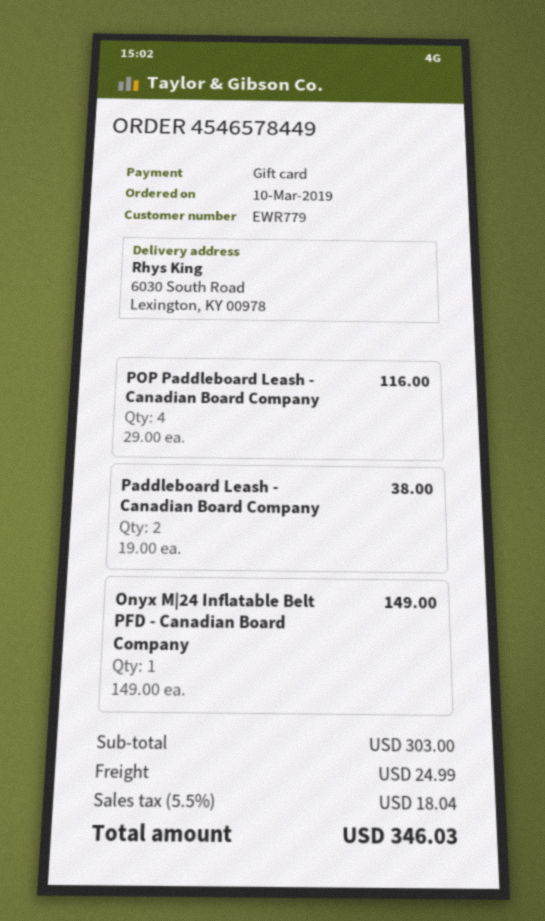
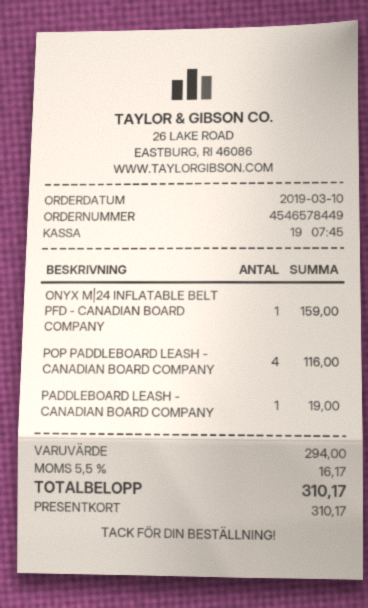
Paddleboard Leash - Canadian Board Company: 2 for 38.00 -> 1 for 19.00
Onyx M|24 Inflatable Belt PFD - Canadian Board Company: 1 for 149.00 -> 1 for 159.00
subtotal: 303.00 -> 294.00
shipping: 24.99 -> none
tax: 5.5% = 18.04 -> 5.5% = 16.17
total: 346.03 -> 310.17

